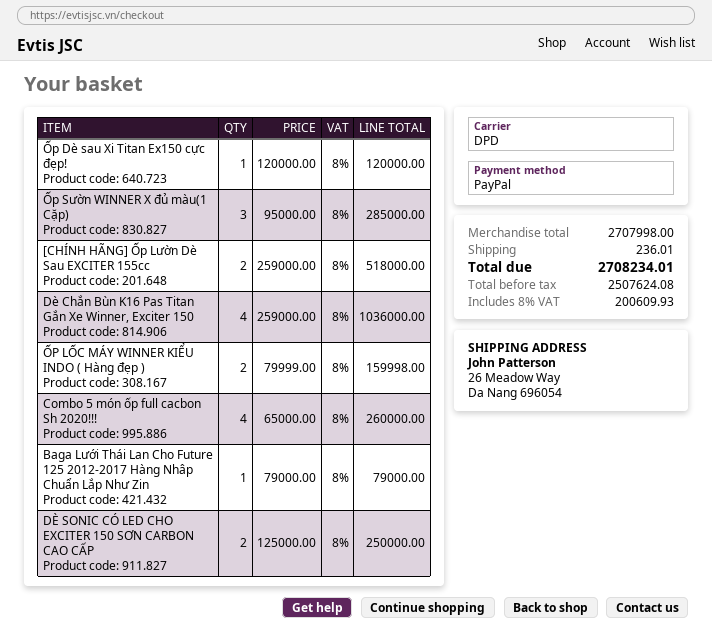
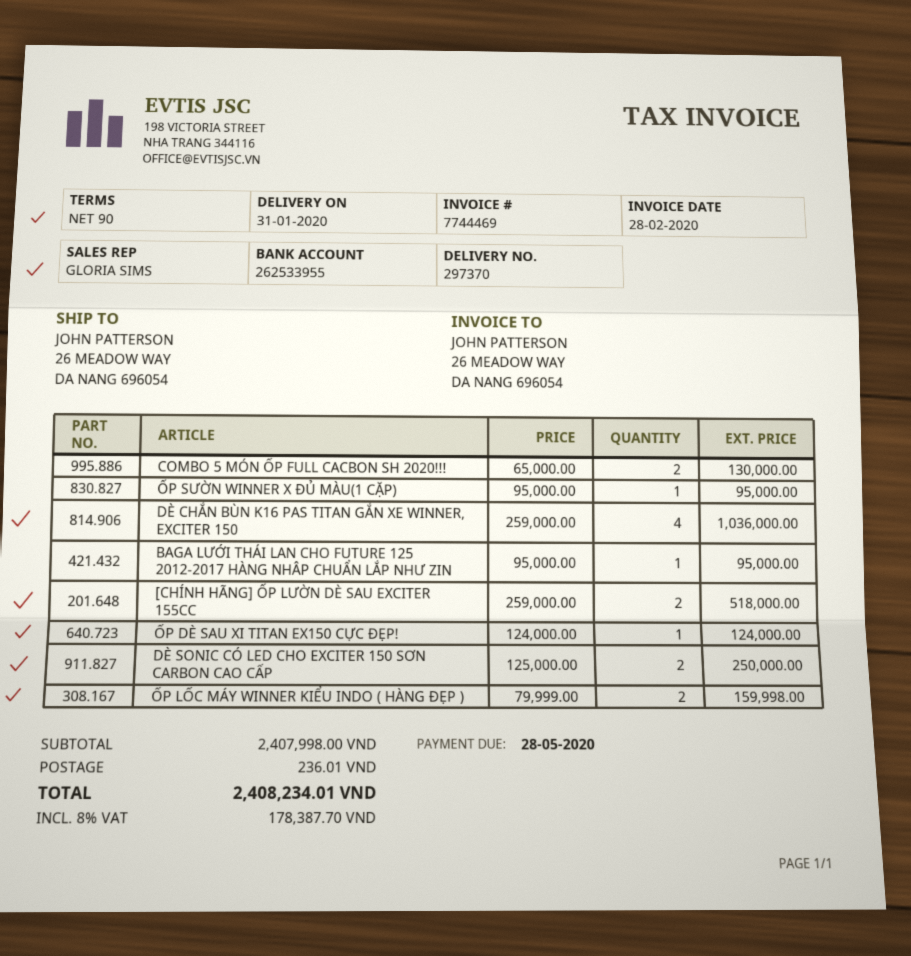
Ốp Dè sau Xi Titan Ex150 cực đẹp!: 1 x 120000.00 = 120000.00 -> 1 x 124000.00 = 124000.00
Ốp Sườn WINNER X đủ màu(1 Cặp): 3 x 95000.00 = 285000.00 -> 1 x 95000.00 = 95000.00
Combo 5 món ốp full cacbon Sh 2020!!!: 4 x 65000.00 = 260000.00 -> 2 x 65000.00 = 130000.00
Baga Lưới Thái Lan Cho Future 125 2012-2017 Hàng Nhâp Chuẩn Lắp Như Zin: 1 x 79000.00 = 79000.00 -> 1 x 95000.00 = 95000.00
subtotal: 2707998.00 -> 2407998.00
tax: 8% = 200609.93 -> 8% = 178387.70
total: 2708234.01 -> 2408234.01

